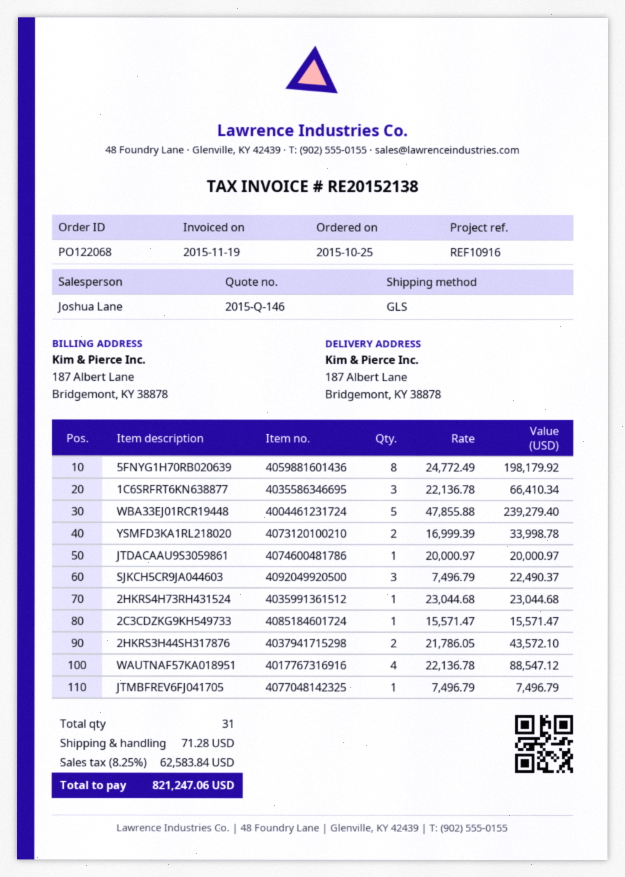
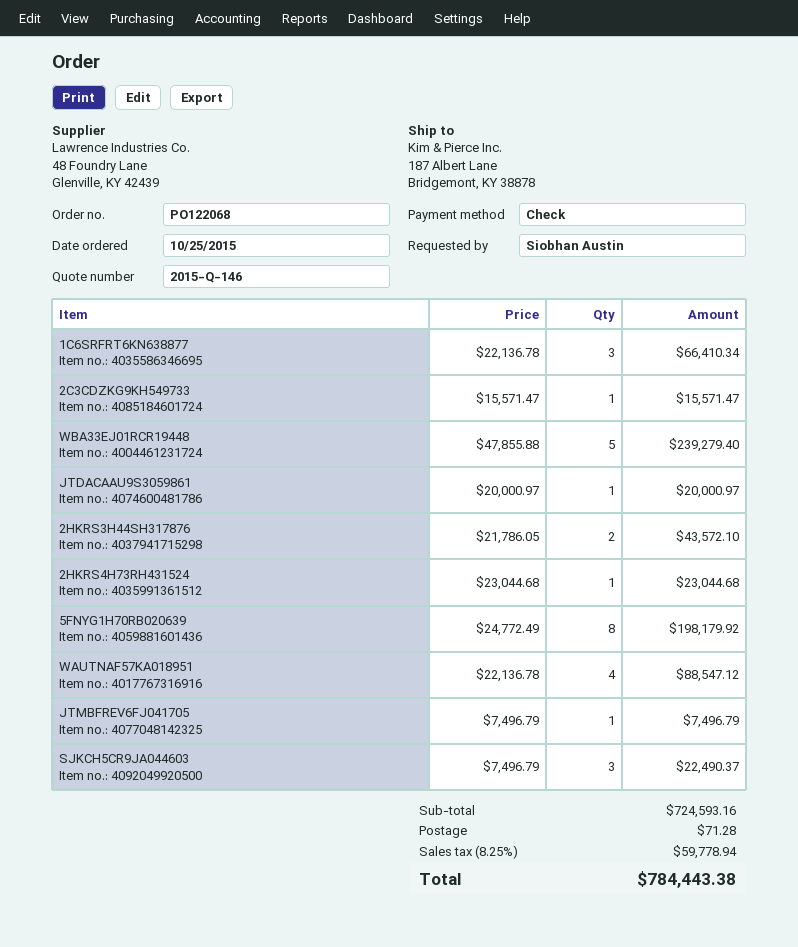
YSMFD3KA1RL218020: 2 x 16999.39 = 33998.78 -> none
tax: 8.25% = 62583.84 -> 8.25% = 59778.94
total: 821247.06 -> 784443.38

